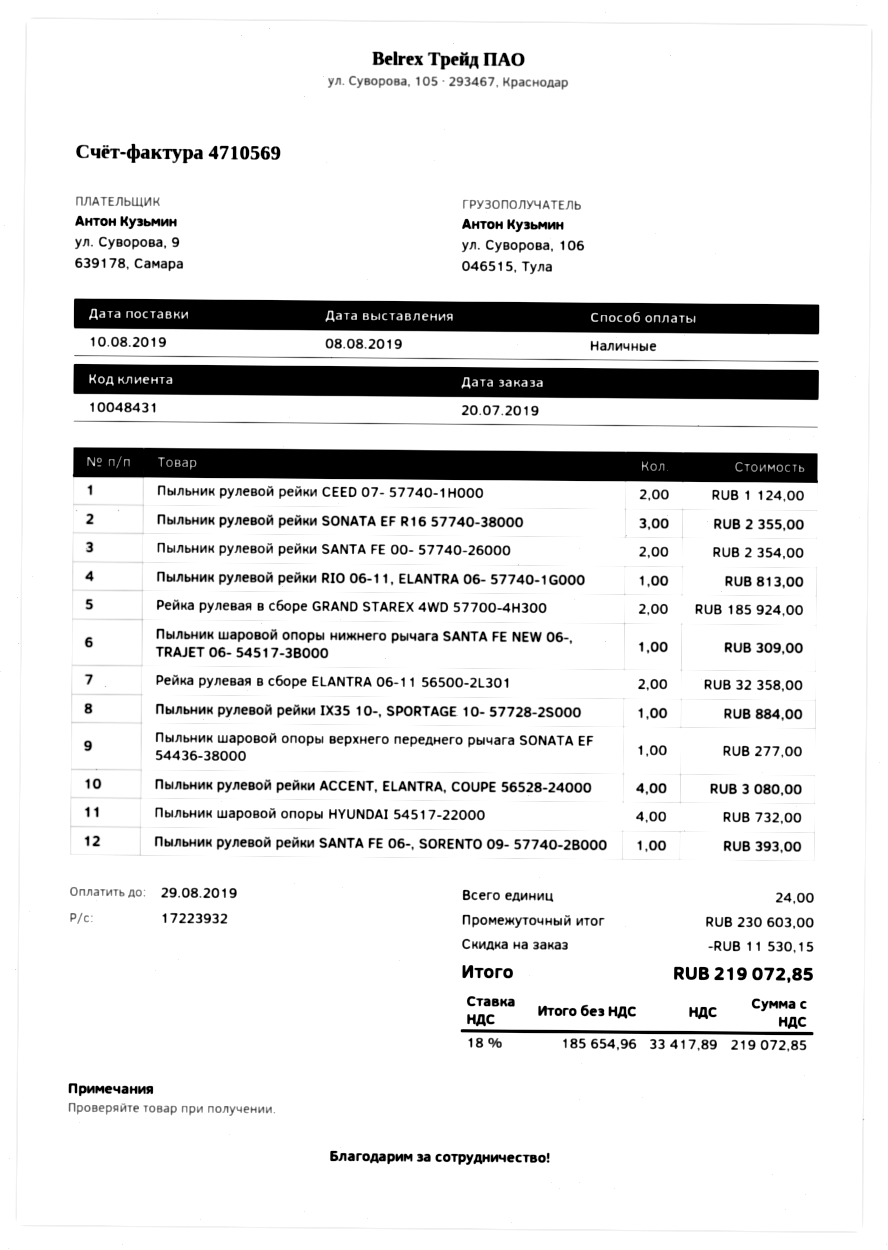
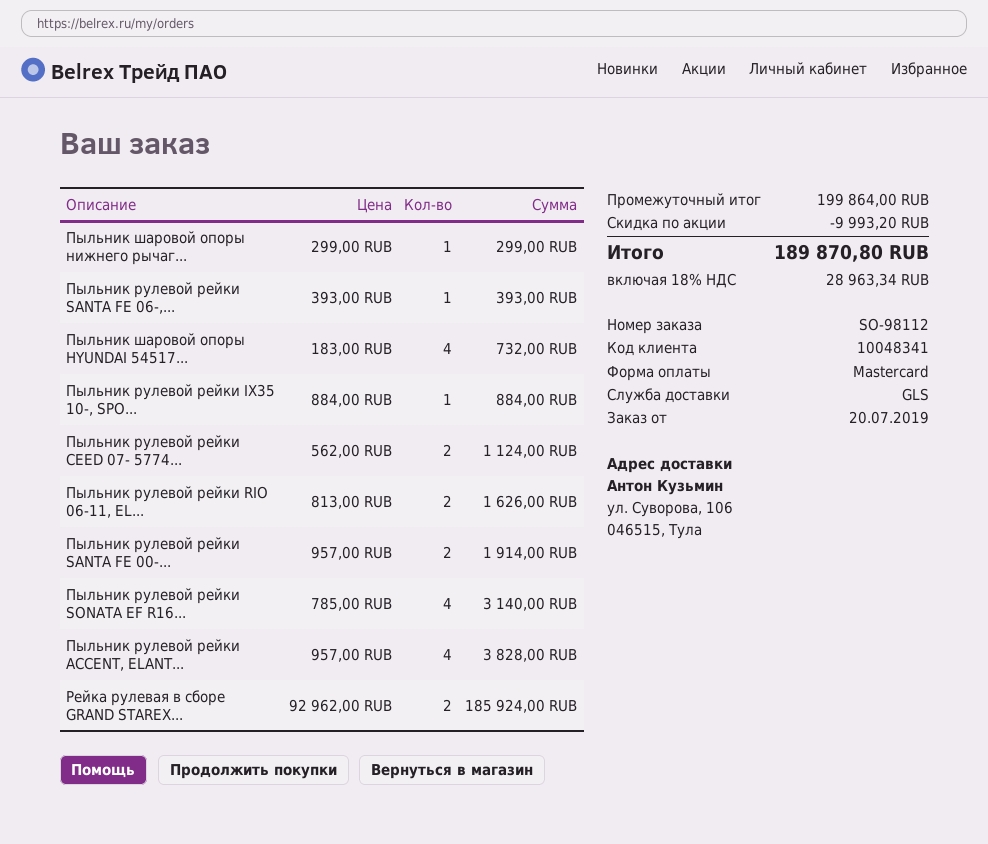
customer number: 10048431 -> 10048341
payment method: cash -> Mastercard
Пыльник рулевой рейки SONATA EF R16 57740-38000: 3 for 2355.00 -> 4 for 3140.00
Пыльник рулевой рейки SANTA FE 00- 57740-26000: 2 for 2354.00 -> 2 for 1914.00
Пыльник рулевой рейки RIO 06-11, ELANTRA 06- 57740-1G000: 1 for 813.00 -> 2 for 1626.00
Пыльник шаровой опоры нижнего рычага SANTA FE NEW 06-, TRAJET 06- 54517-3B000: 1 for 309.00 -> 1 for 299.00
Рейка рулевая в сборе ELANTRA 06-11 56500-2L301: 2 for 32358.00 -> none
Пыльник шаровой опоры верхнего переднего рычага SONATA EF 54436-38000: 1 for 277.00 -> none
Пыльник рулевой рейки ACCENT, ELANTRA, COUPE 56528-24000: 4 for 3080.00 -> 4 for 3828.00
subtotal: 230603.00 -> 199864.00
discount: 11530.15 -> 9993.20
tax: 18% = 33417.89 -> 18% = 28963.34
total: 219072.85 -> 189870.80

